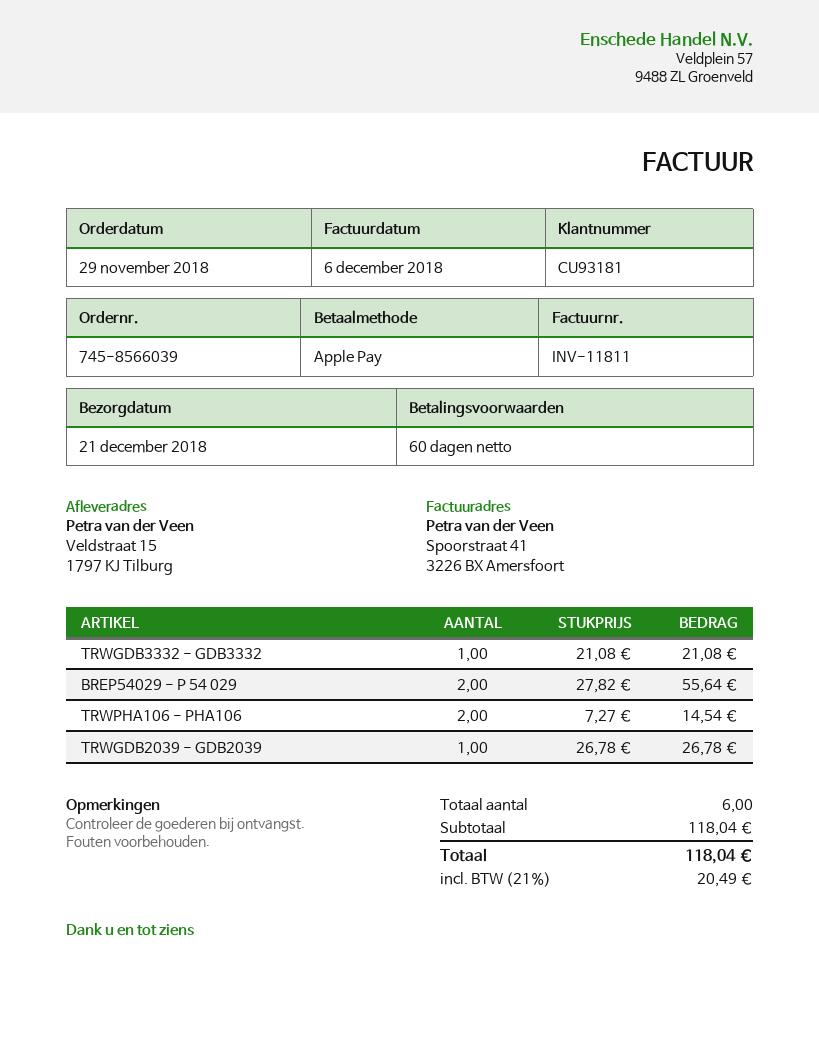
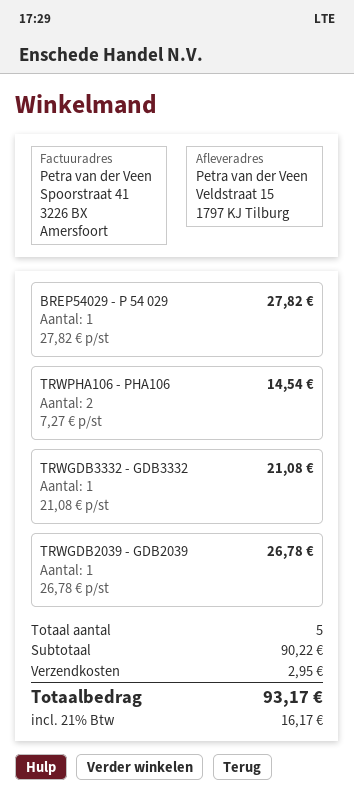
BREP54029 - P 54 029: 2 x 27.82 = 55.64 -> 1 x 27.82 = 27.82
total quantity: 6 -> 5
subtotal: 118.04 -> 90.22
shipping: none -> 2.95
tax: 21% = 20.49 -> 21% = 16.17
total: 118.04 -> 93.17

